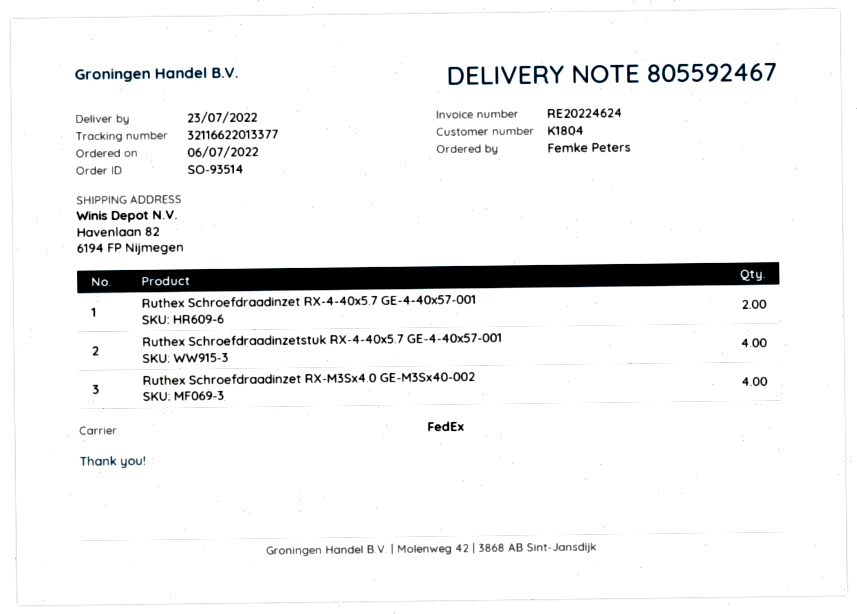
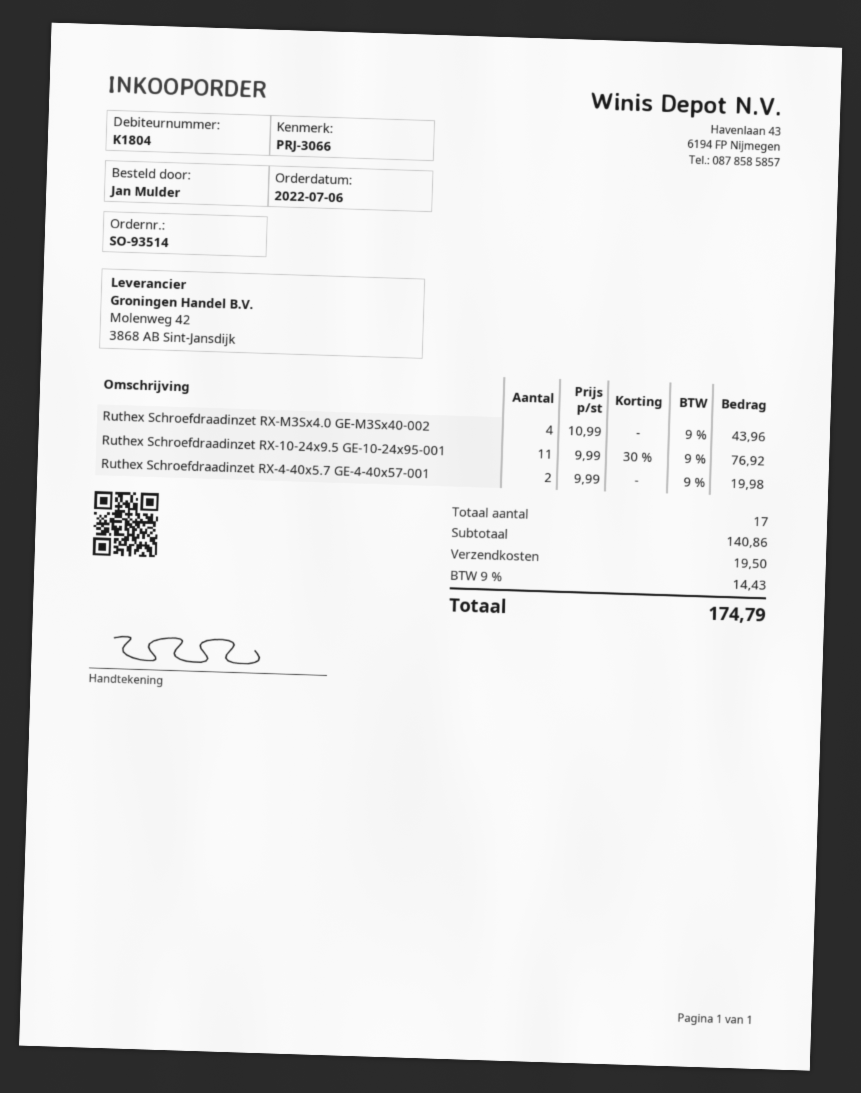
ordered by: Femke Peters -> Jan Mulder
Ruthex Schroefdraadinzetstuk RX-4-40x5.7 GE-4-40x57-001: 4 -> none
Ruthex Schroefdraadinzet RX-10-24x9.5 GE-10-24x95-001: none -> 11

